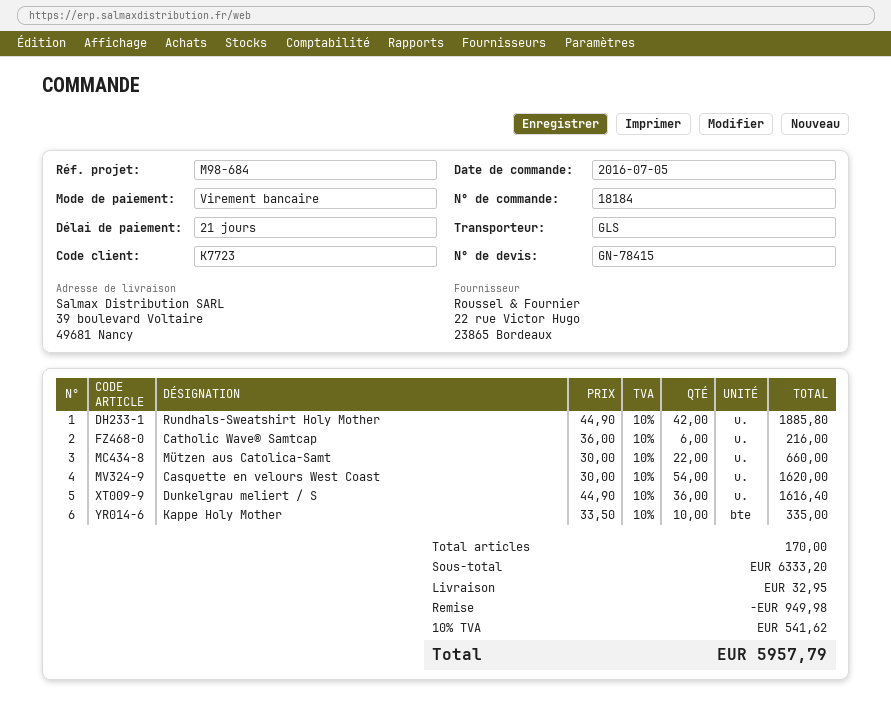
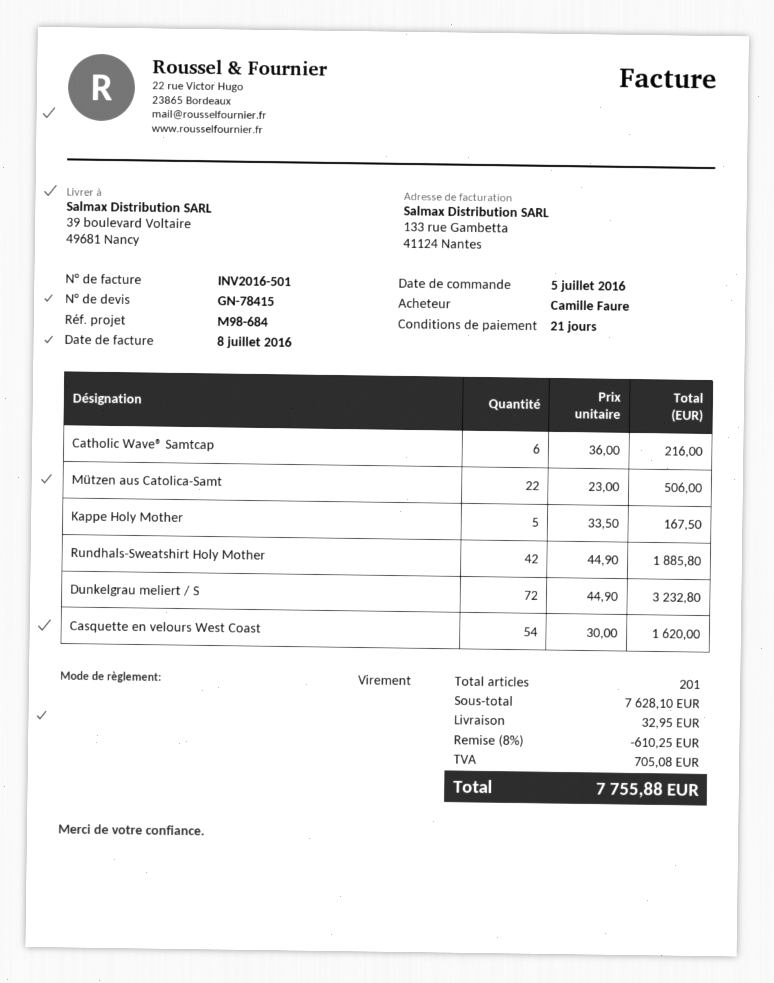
Mützen aus Catolica-Samt: 22 x 30.00 = 660.00 -> 22 x 23.00 = 506.00
Dunkelgrau meliert / S: 36 x 44.90 = 1616.40 -> 72 x 44.90 = 3232.80
Kappe Holy Mother: 10 x 33.50 = 335.00 -> 5 x 33.50 = 167.50
total quantity: 170 -> 201
subtotal: 6333.20 -> 7628.10
discount: 949.98 -> 610.25
tax: 541.62 -> 705.08
total: 5957.79 -> 7755.88

